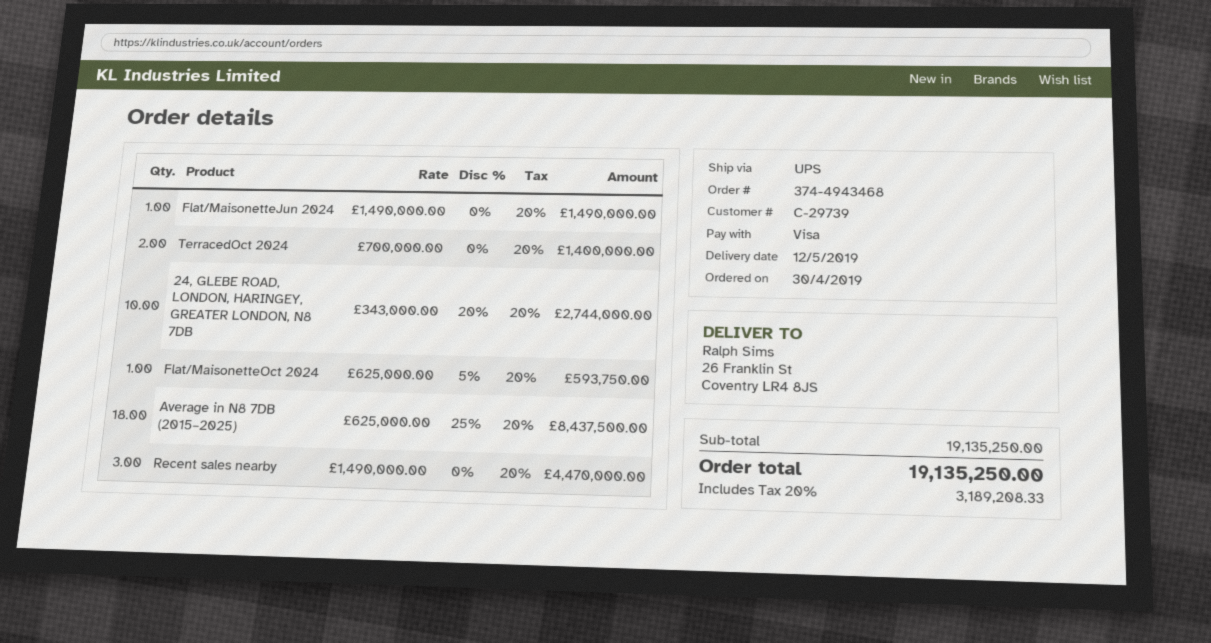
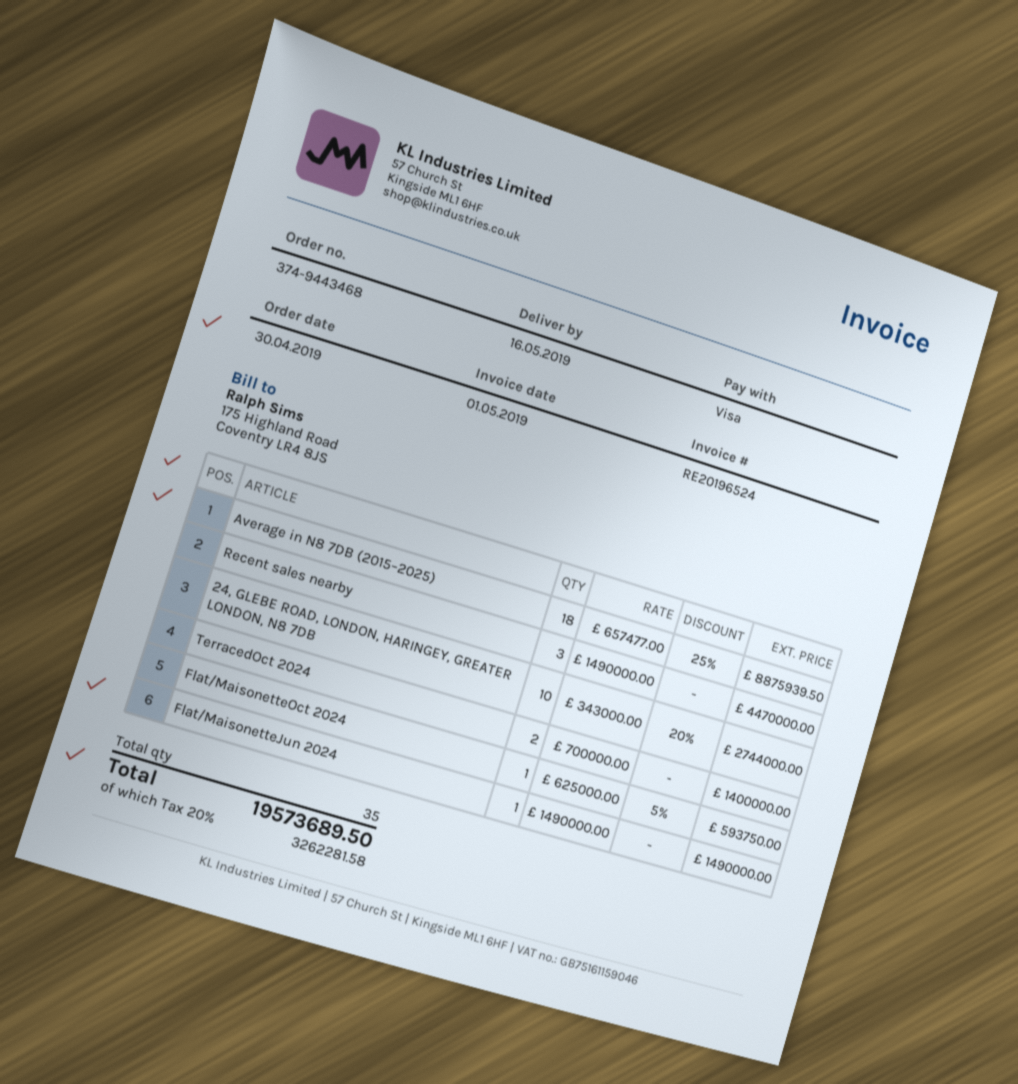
order number: 374-4943468 -> 374-9443468
delivery date: 2019-05-12 -> 2019-05-16
Average in N8 7DB (2015–2025): 18 x 625000.00 - 25% = 8437500.00 -> 18 x 657477.00 - 25% = 8875939.50
tax: 20% = 3189208.33 -> 20% = 3262281.58
total: 19135250.00 -> 19573689.50

